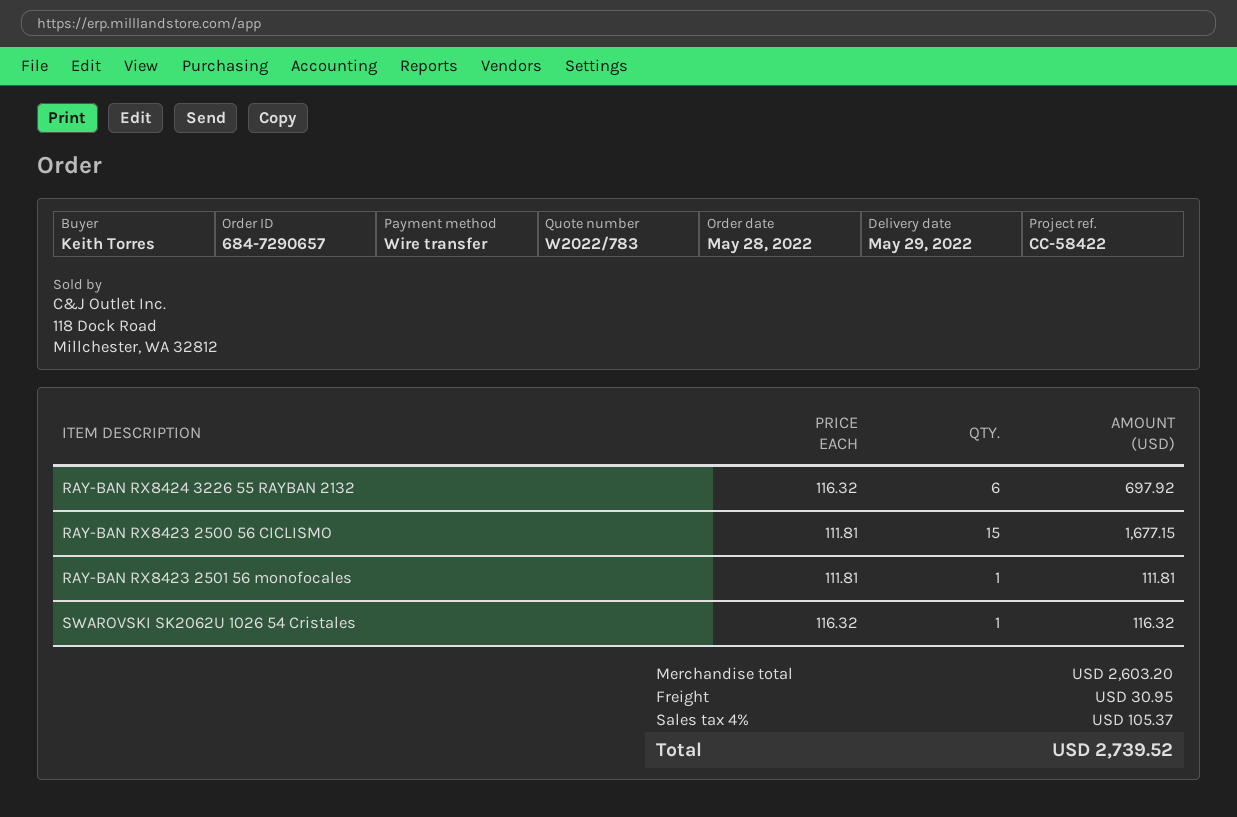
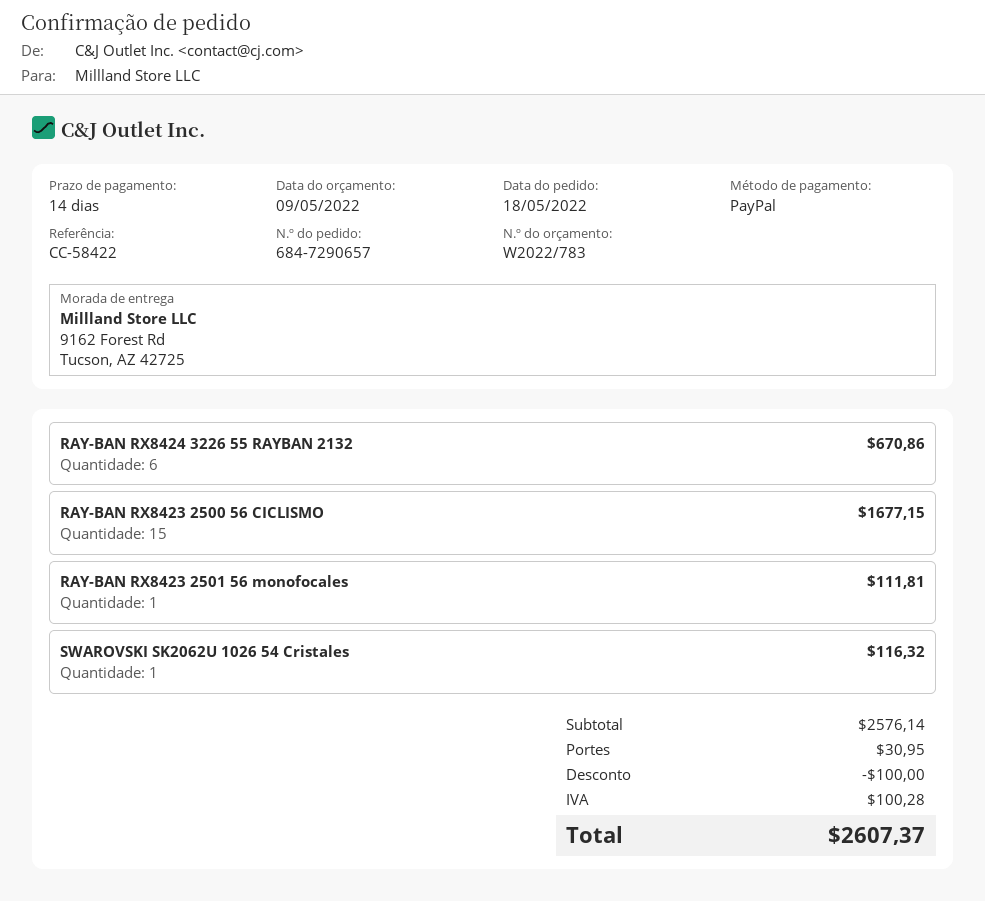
order date: 2022-05-28 -> 2022-05-18
payment method: bank transfer -> PayPal
RAY-BAN RX8424 3226 55 RAYBAN 2132: 6 for 697.92 -> 6 for 670.86
subtotal: 2603.20 -> 2576.14
discount: none -> 100.00
tax: 105.37 -> 100.28
total: 2739.52 -> 2607.37

